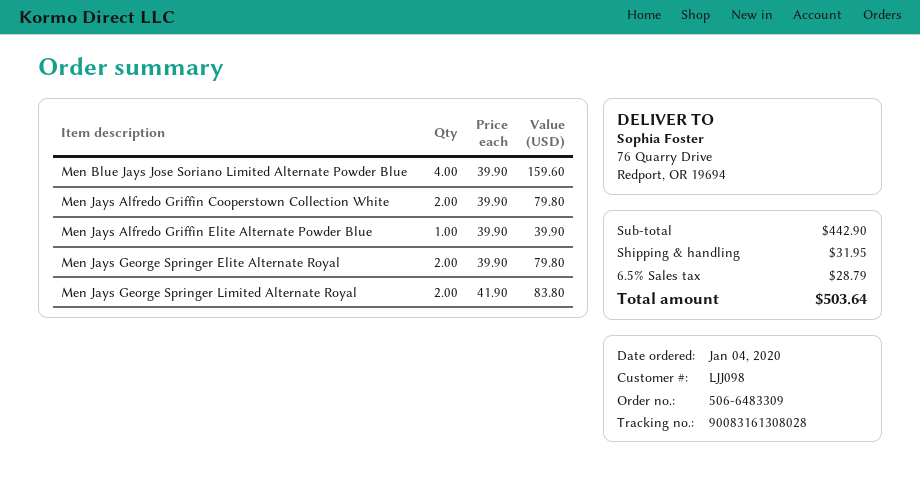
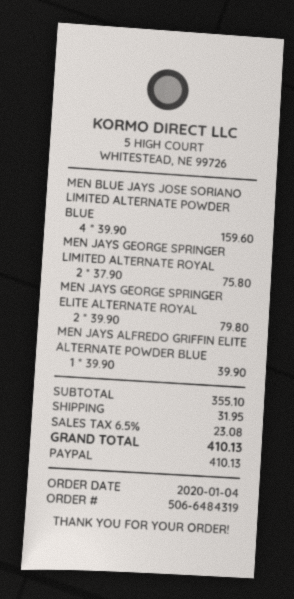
order number: 506-6483309 -> 506-6484319
Men Jays Alfredo Griffin Cooperstown Collection White: 2 x 39.90 = 79.80 -> none
Men Jays George Springer Limited Alternate Royal: 2 x 41.90 = 83.80 -> 2 x 37.90 = 75.80
subtotal: 442.90 -> 355.10
tax: 6.5% = 28.79 -> 6.5% = 23.08
total: 503.64 -> 410.13

